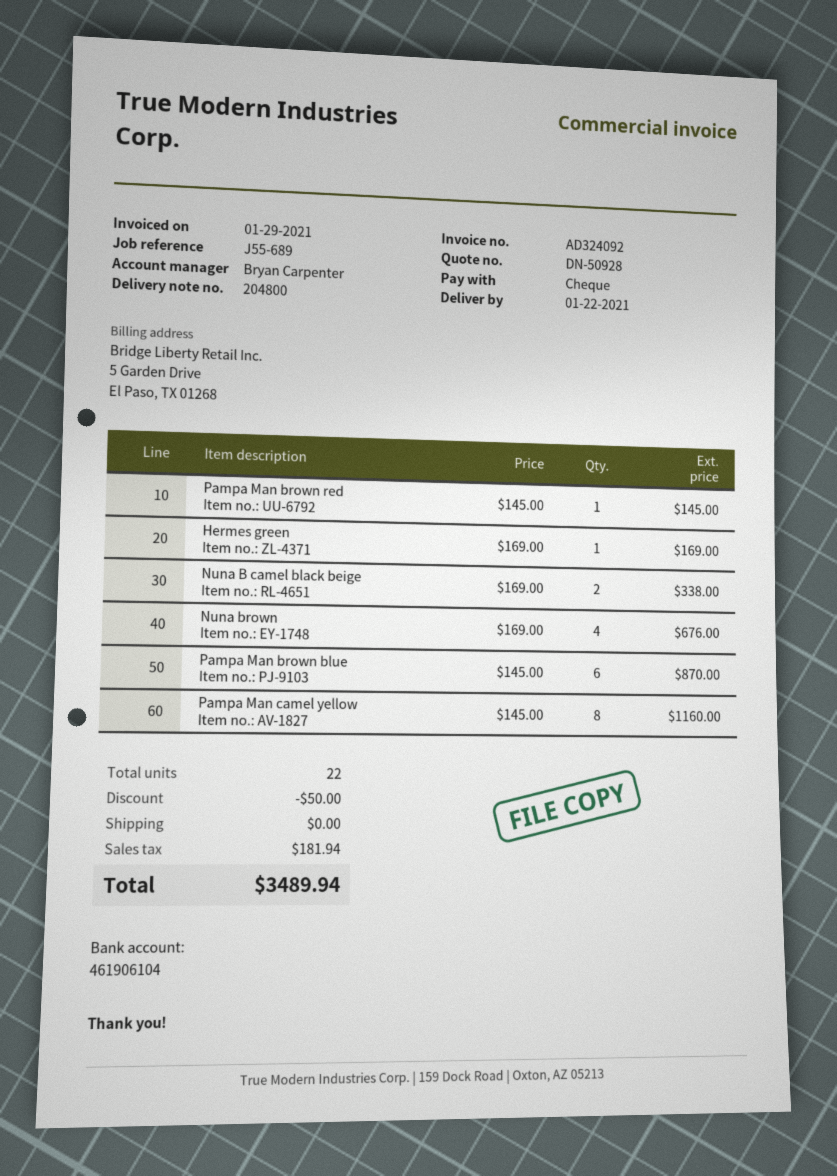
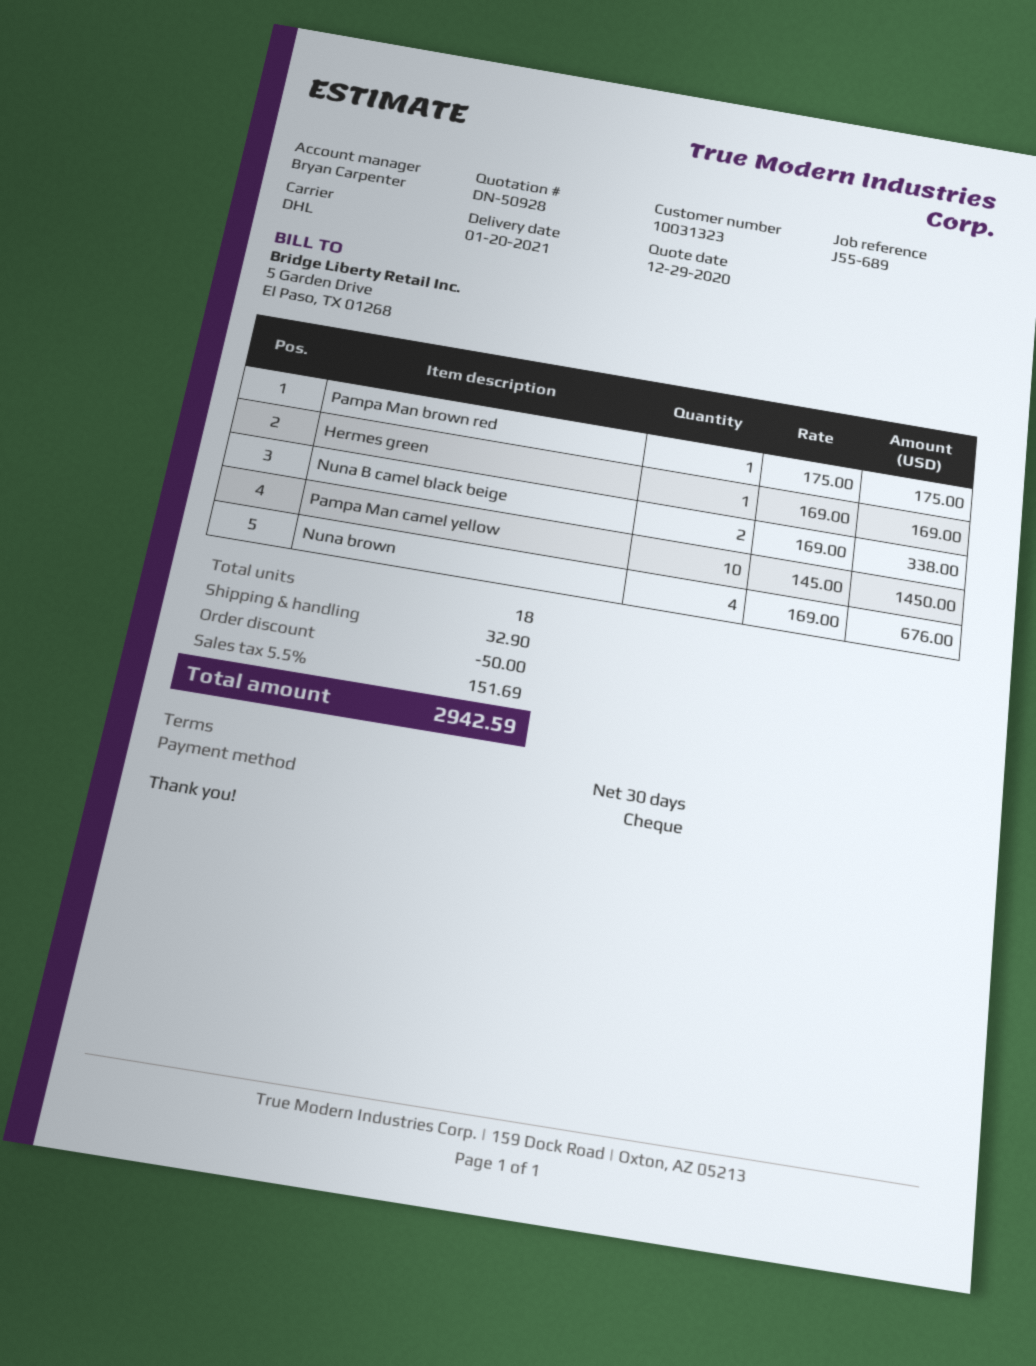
delivery date: 2021-01-22 -> 2021-01-20
Pampa Man brown red: 1 x 145.00 = 145.00 -> 1 x 175.00 = 175.00
Pampa Man brown blue: 6 x 145.00 = 870.00 -> none
Pampa Man camel yellow: 8 x 145.00 = 1160.00 -> 10 x 145.00 = 1450.00
total quantity: 22 -> 18
shipping: 0.00 -> 32.90
tax: 181.94 -> 151.69
total: 3489.94 -> 2942.59

